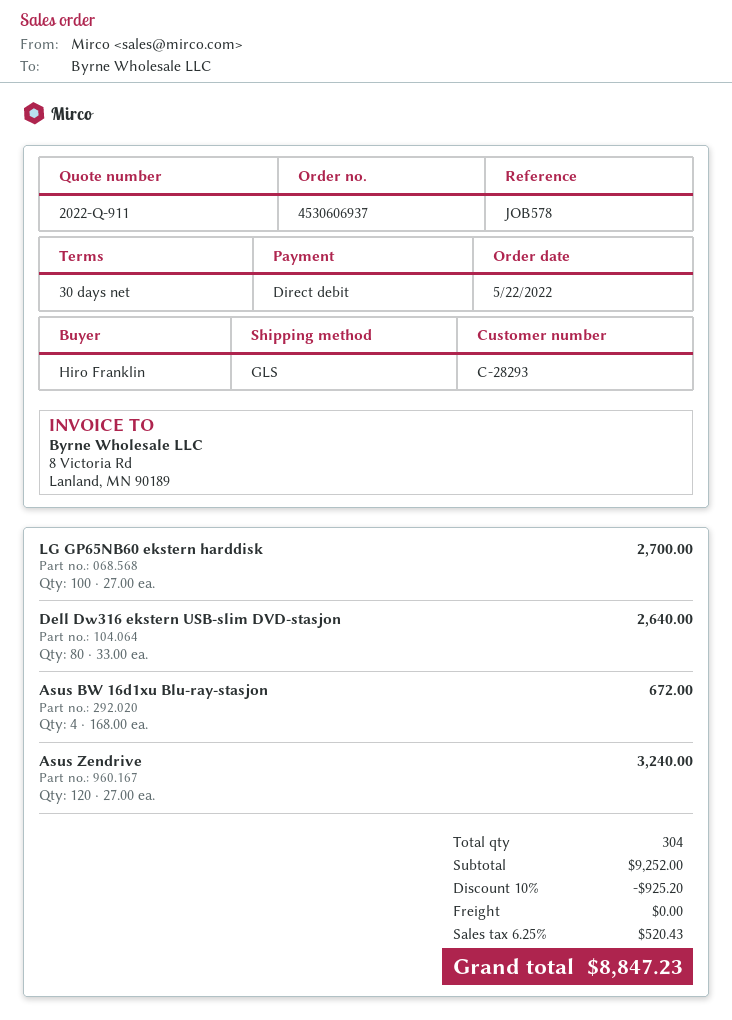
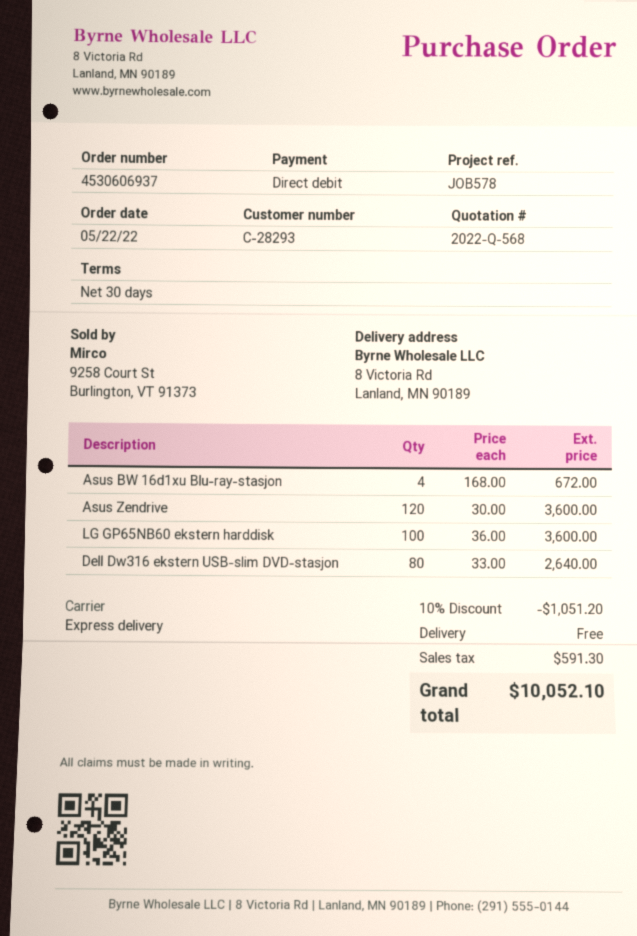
quote number: 2022-Q-911 -> 2022-Q-568
shipping method: GLS -> express
LG GP65NB60 ekstern harddisk: 100 x 27.00 = 2700.00 -> 100 x 36.00 = 3600.00
Asus Zendrive: 120 x 27.00 = 3240.00 -> 120 x 30.00 = 3600.00
discount: 10% = 925.20 -> 10% = 1051.20
tax: 520.43 -> 591.30
total: 8847.23 -> 10052.10

